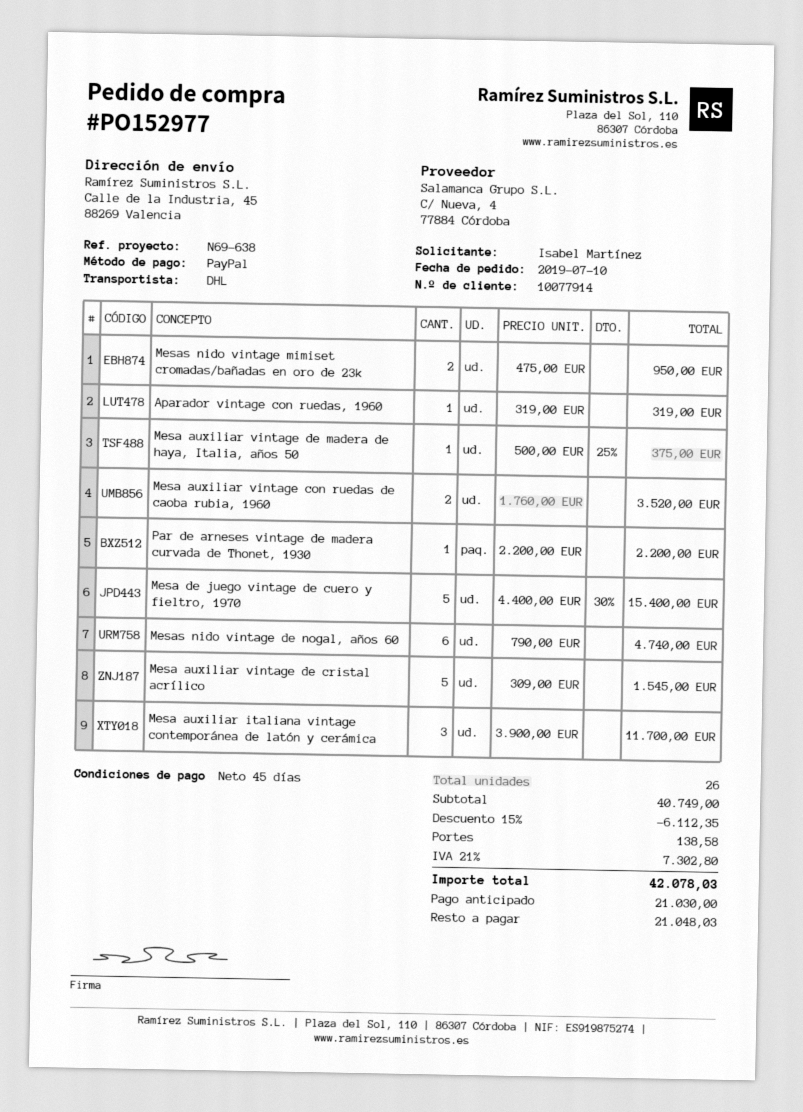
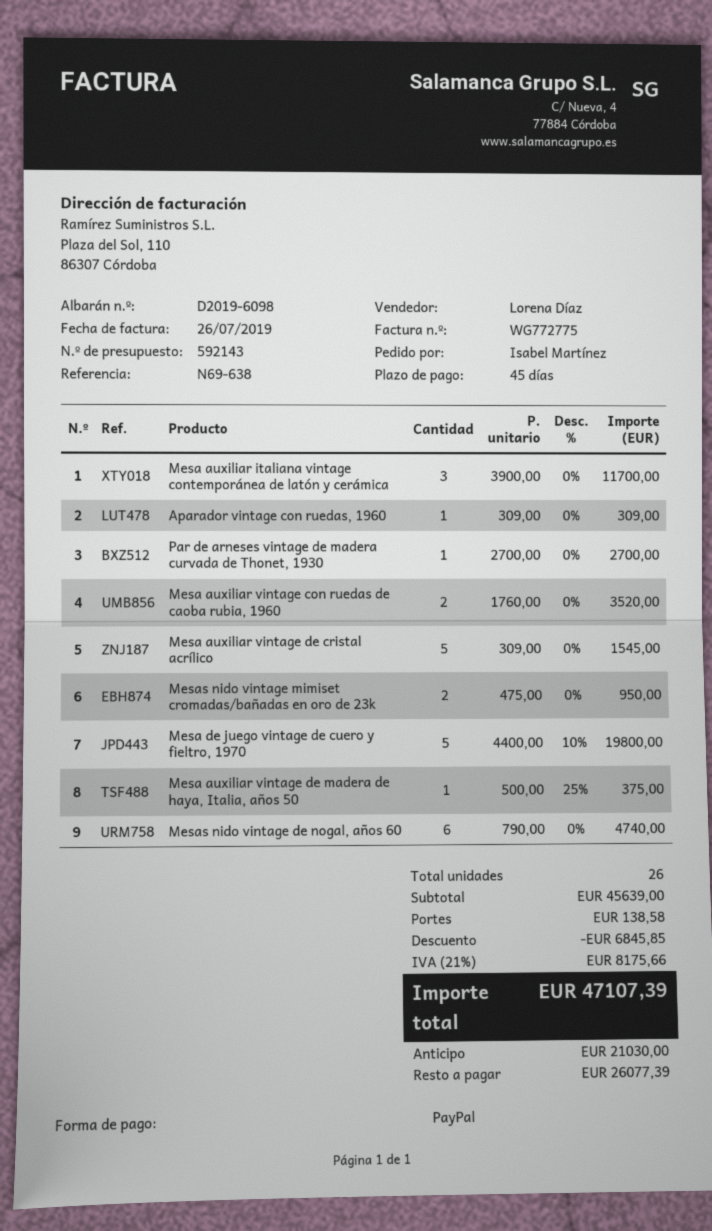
Aparador vintage con ruedas, 1960: 1 x 319.00 = 319.00 -> 1 x 309.00 = 309.00
Par de arneses vintage de madera curvada de Thonet, 1930: 1 x 2200.00 = 2200.00 -> 1 x 2700.00 = 2700.00
Mesa de juego vintage de cuero y fieltro, 1970: 5 x 4400.00 - 30% = 15400.00 -> 5 x 4400.00 - 10% = 19800.00
subtotal: 40749.00 -> 45639.00
discount: 6112.35 -> 6845.85
tax: 21% = 7302.80 -> 21% = 8175.66
total: 42078.03 -> 47107.39
balance: 21048.03 -> 26077.39

